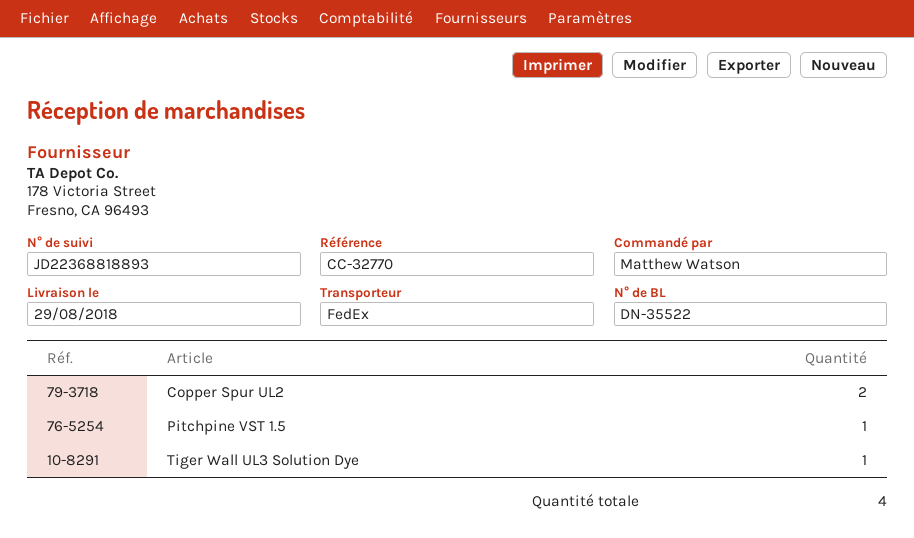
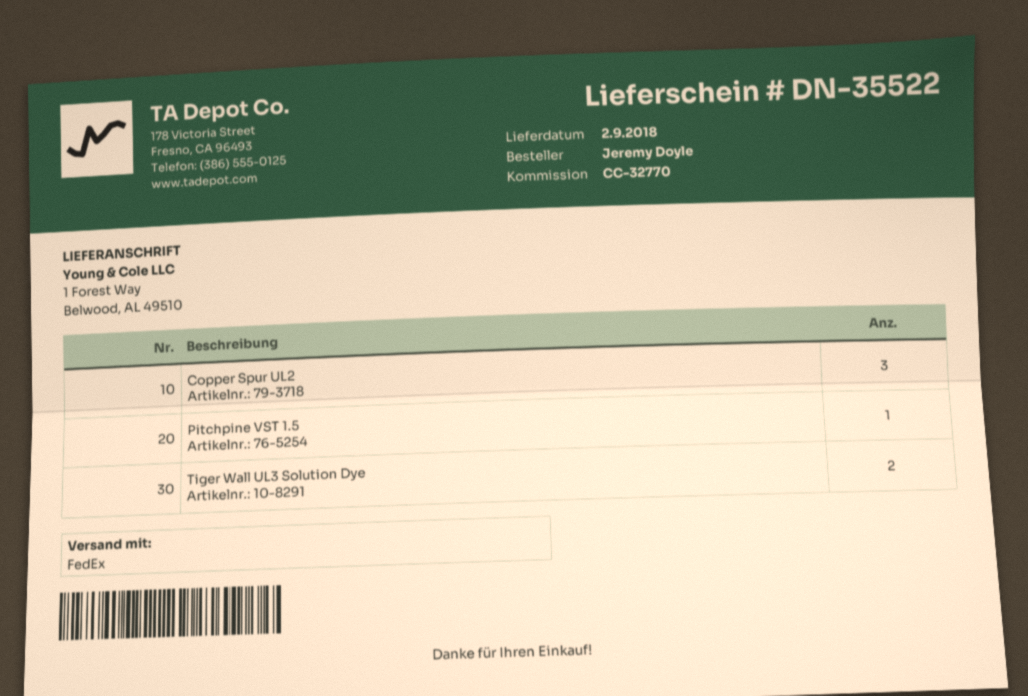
delivery date: 2018-08-29 -> 2018-09-02
ordered by: Matthew Watson -> Jeremy Doyle
Copper Spur UL2: 2 -> 3
Tiger Wall UL3 Solution Dye: 1 -> 2

